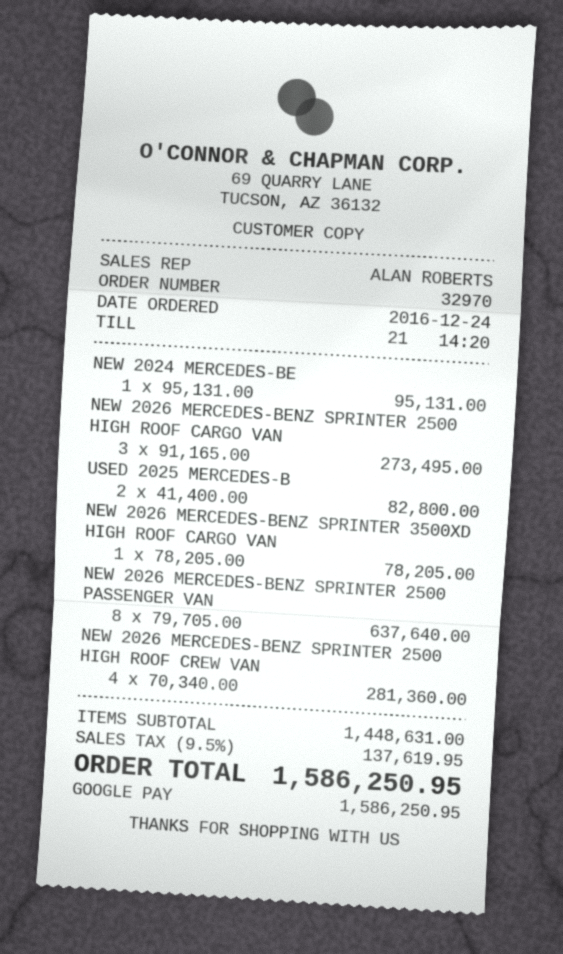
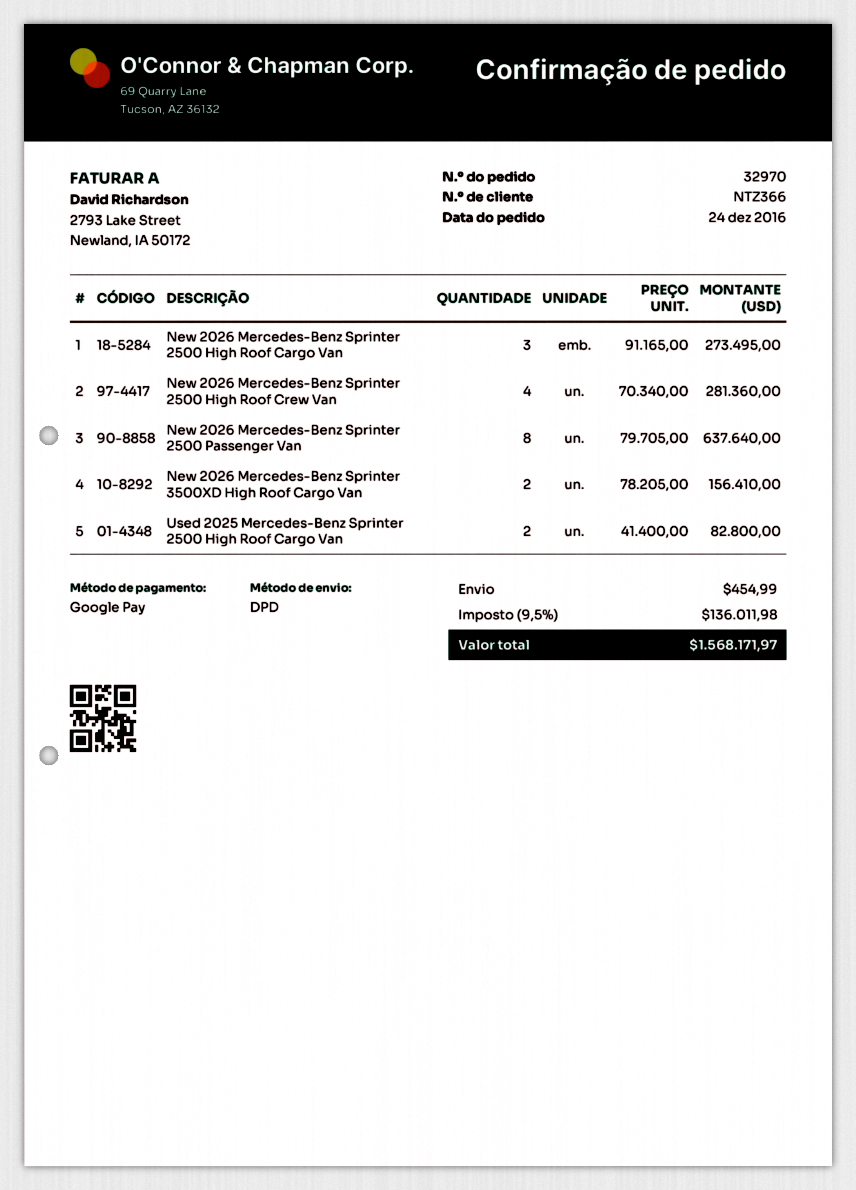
NEW 2024 MERCEDES-BE: 1 x 95131.00 = 95131.00 -> none
NEW 2026 MERCEDES-BENZ SPRINTER 3500XD HIGH ROOF CARGO VAN: 1 x 78205.00 = 78205.00 -> 2 x 78205.00 = 156410.00
shipping: none -> 454.99
tax: 9.5% = 137619.95 -> 9.5% = 136011.98
total: 1586250.95 -> 1568171.97

